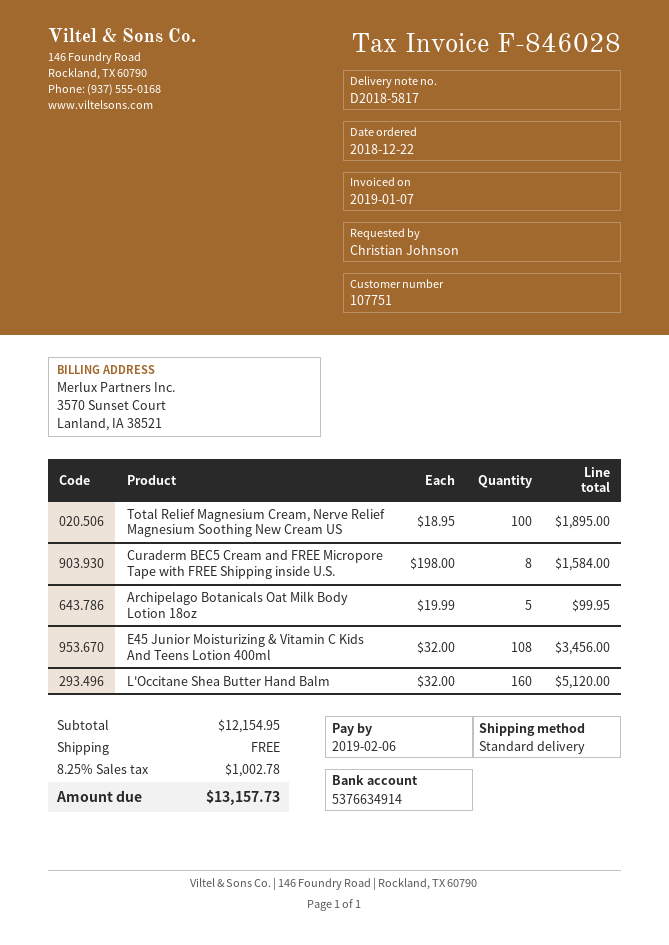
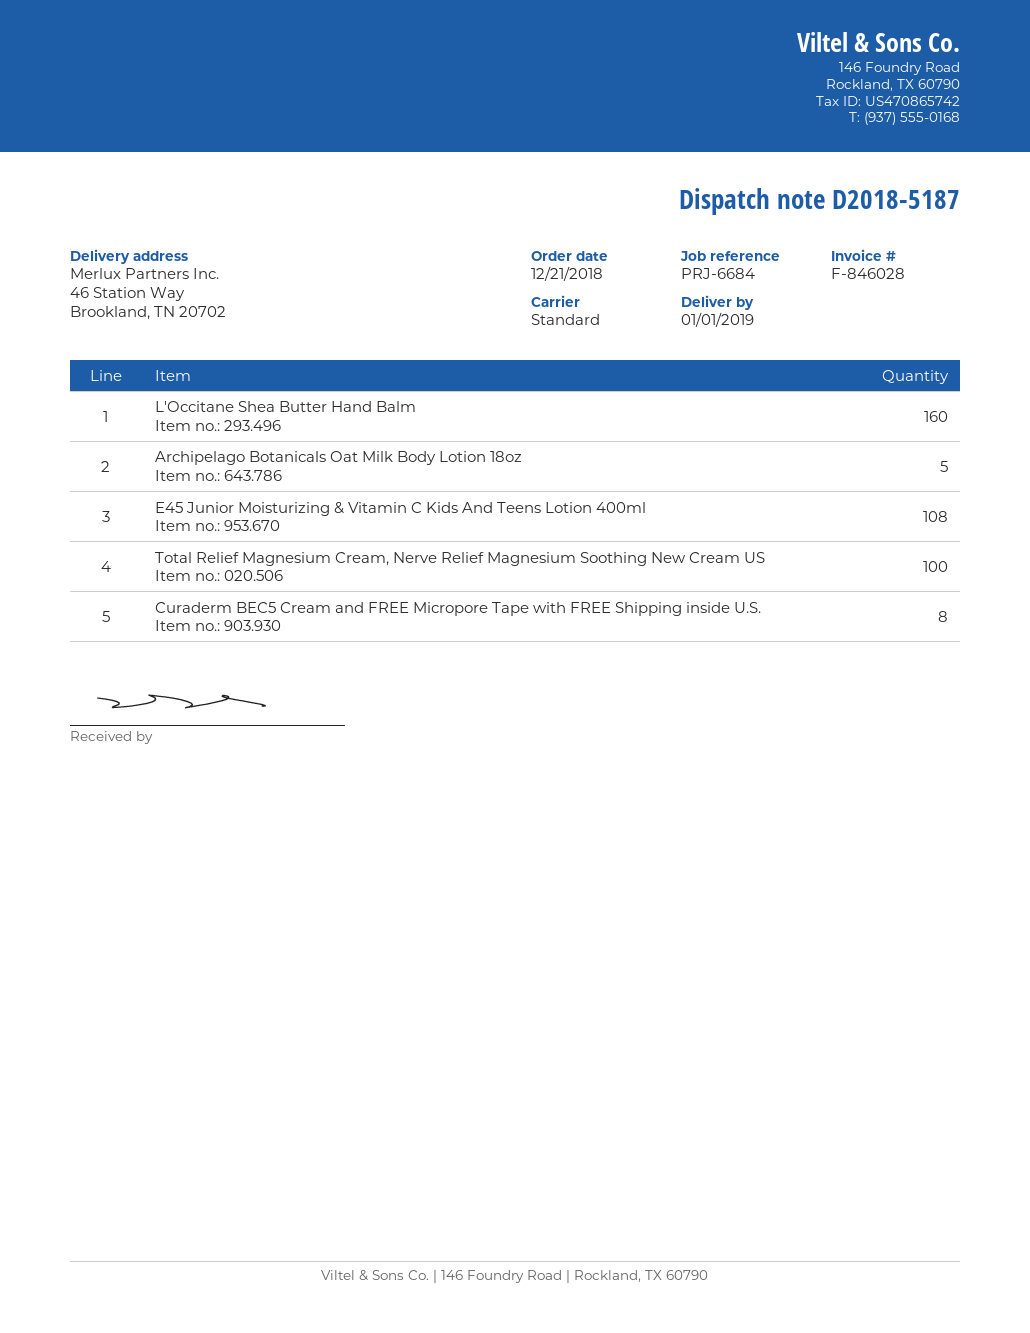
order date: 2018-12-22 -> 2018-12-21
delivery note number: D2018-5817 -> D2018-5187

